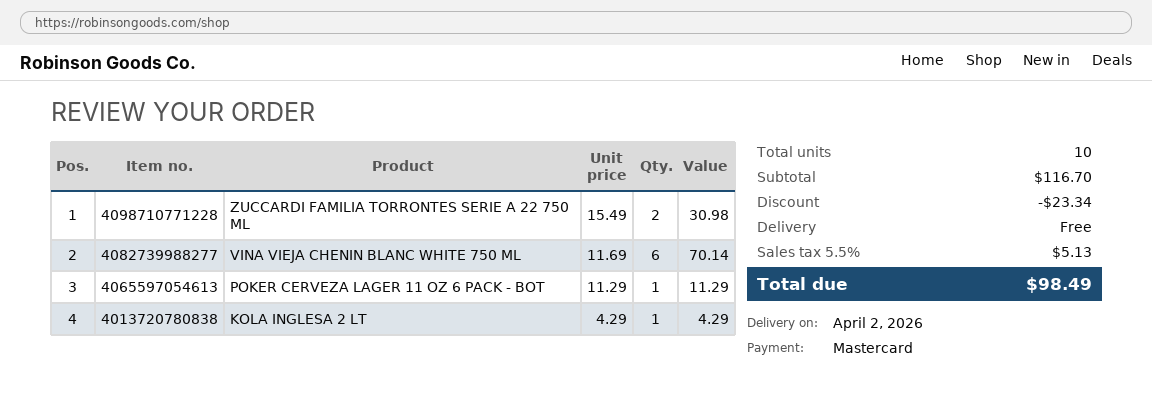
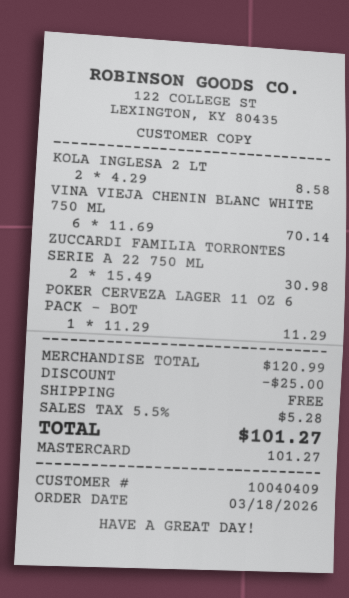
KOLA INGLESA 2 LT: 1 x 4.29 = 4.29 -> 2 x 4.29 = 8.58
subtotal: 116.70 -> 120.99
discount: 23.34 -> 25.00
tax: 5.5% = 5.13 -> 5.5% = 5.28
total: 98.49 -> 101.27

